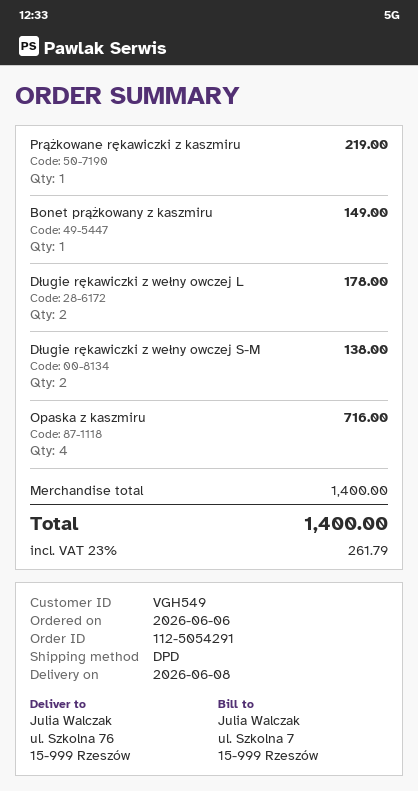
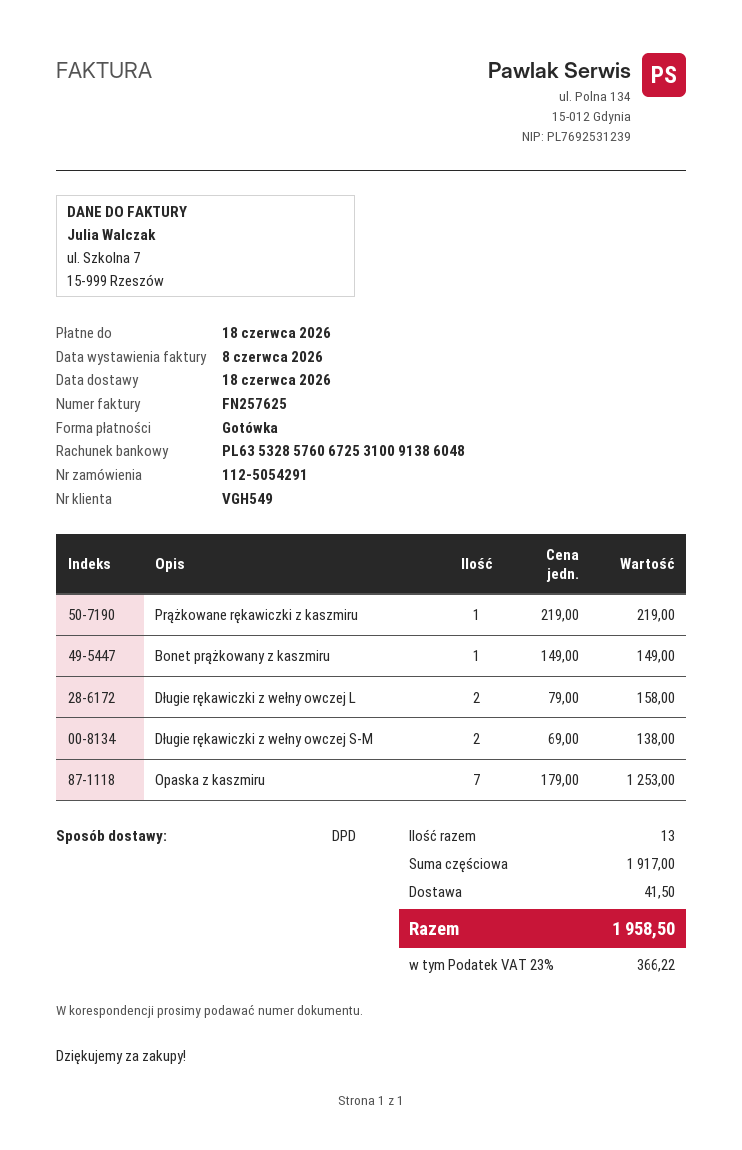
delivery date: 2026-06-08 -> 2026-06-18
Długie rękawiczki z wełny owczej L: 2 for 178.00 -> 2 for 158.00
Opaska z kaszmiru: 4 for 716.00 -> 7 for 1253.00
subtotal: 1400.00 -> 1917.00
shipping: none -> 41.50
tax: 23% = 261.79 -> 23% = 366.22
total: 1400.00 -> 1958.50

